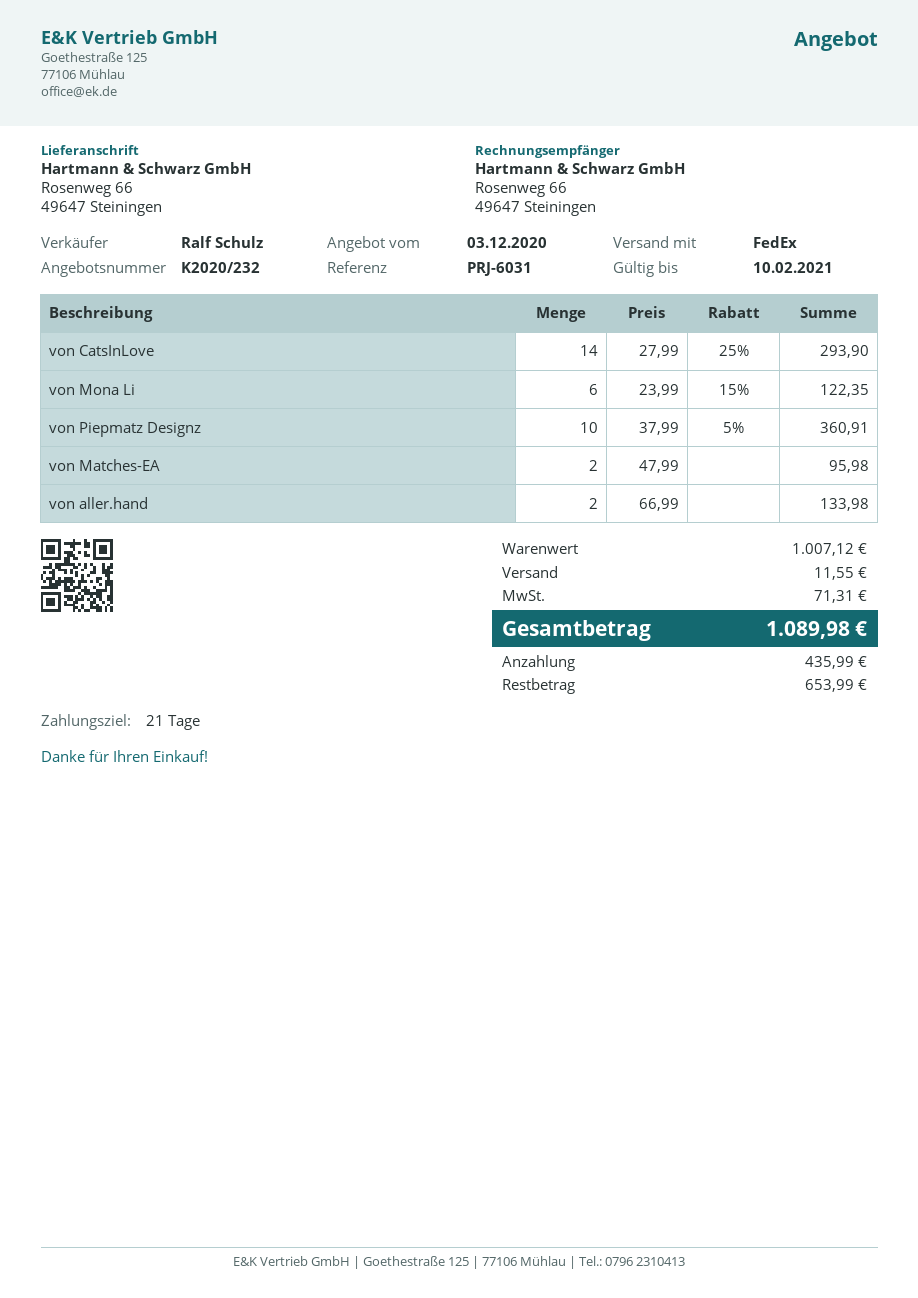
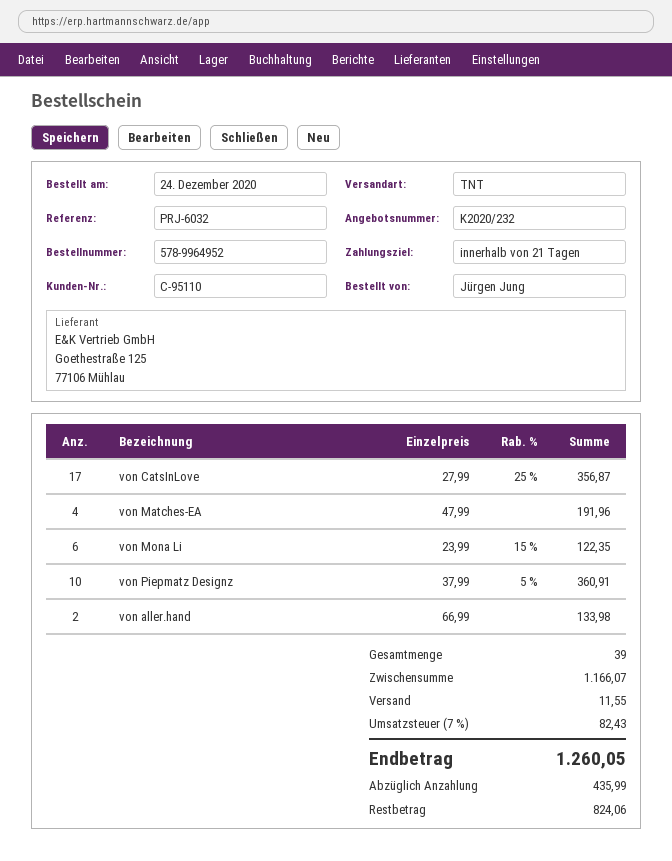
reference: PRJ-6031 -> PRJ-6032
shipping method: FedEx -> TNT
von CatsInLove: 14 x 27.99 - 25% = 293.90 -> 17 x 27.99 - 25% = 356.87
von Matches-EA: 2 x 47.99 = 95.98 -> 4 x 47.99 = 191.96
subtotal: 1007.12 -> 1166.07
tax: 71.31 -> 82.43
total: 1089.98 -> 1260.05
balance: 653.99 -> 824.06

